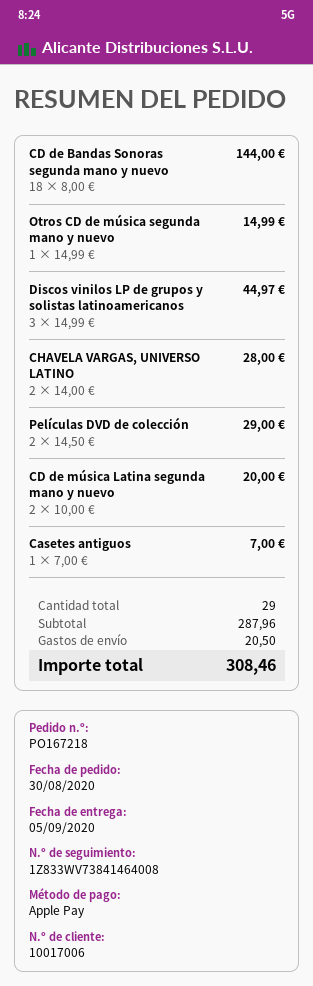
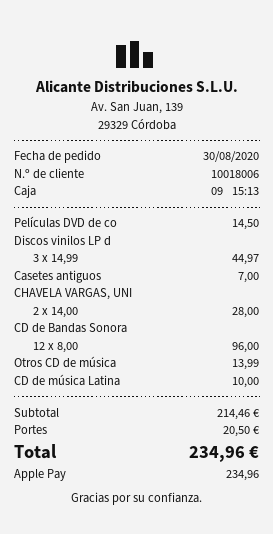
customer number: 10017006 -> 10018006
CD de Bandas Sonoras segunda mano y nuevo: 18 x 8.00 = 144.00 -> 12 x 8.00 = 96.00
Otros CD de música segunda mano y nuevo: 1 x 14.99 = 14.99 -> 1 x 13.99 = 13.99
Películas DVD de colección: 2 x 14.50 = 29.00 -> 1 x 14.50 = 14.50
CD de música Latina segunda mano y nuevo: 2 x 10.00 = 20.00 -> 1 x 10.00 = 10.00
subtotal: 287.96 -> 214.46
total: 308.46 -> 234.96

